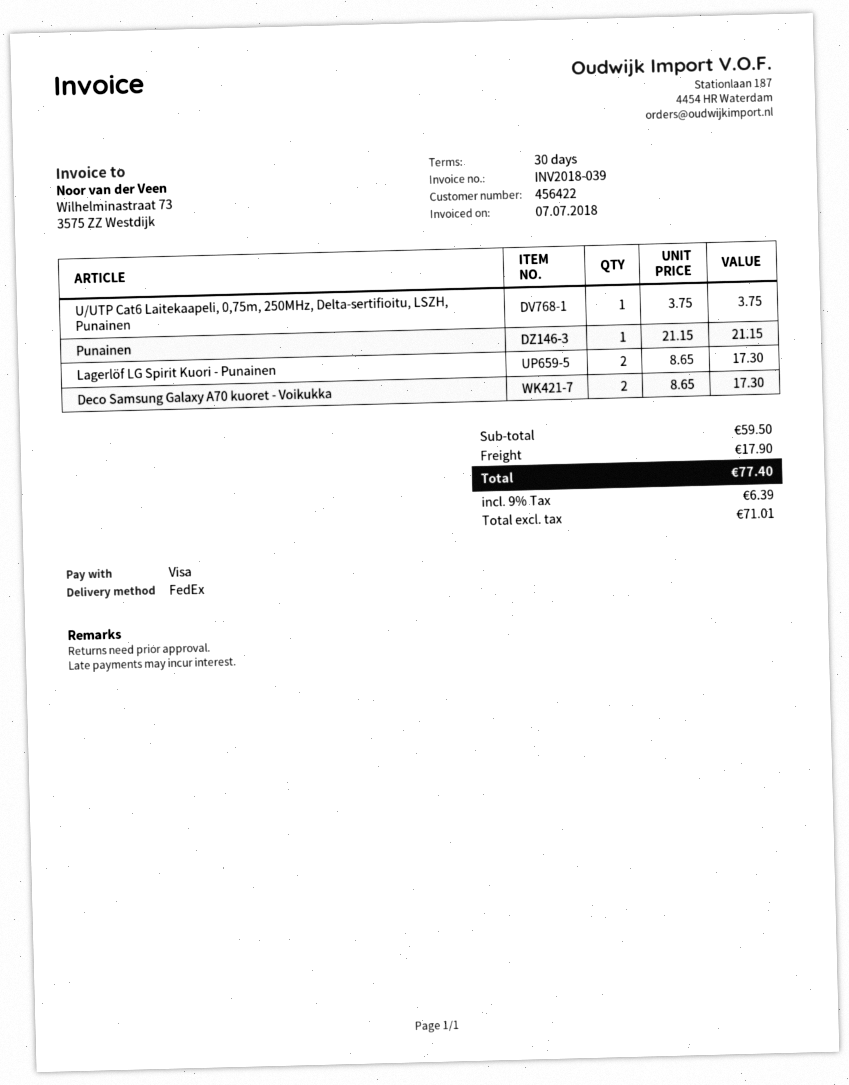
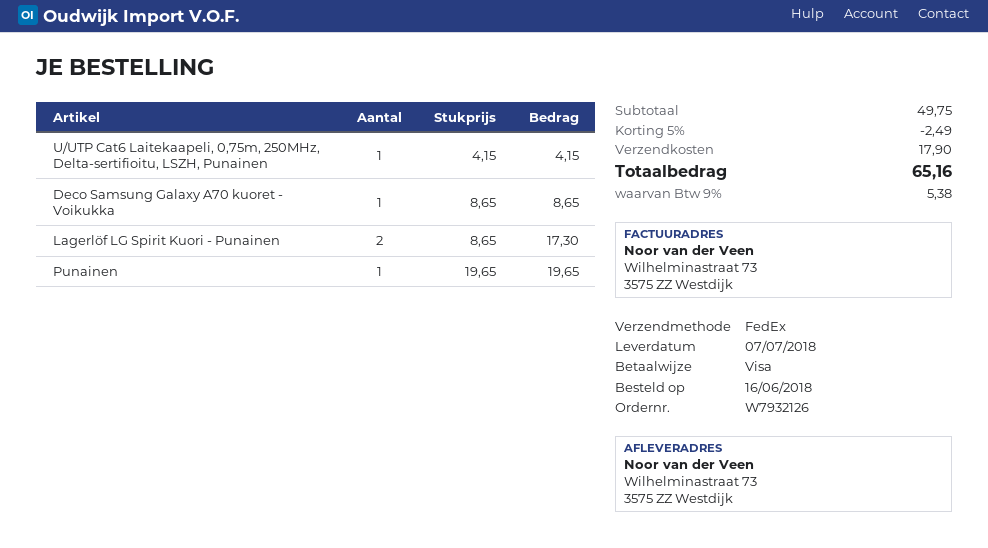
U/UTP Cat6 Laitekaapeli, 0,75m, 250MHz, Delta-sertifioitu, LSZH, Punainen: 1 x 3.75 = 3.75 -> 1 x 4.15 = 4.15
Punainen: 1 x 21.15 = 21.15 -> 1 x 19.65 = 19.65
Deco Samsung Galaxy A70 kuoret - Voikukka: 2 x 8.65 = 17.30 -> 1 x 8.65 = 8.65
subtotal: 59.50 -> 49.75
discount: none -> 5% = 2.49
tax: 9% = 6.39 -> 9% = 5.38
total: 77.40 -> 65.16

